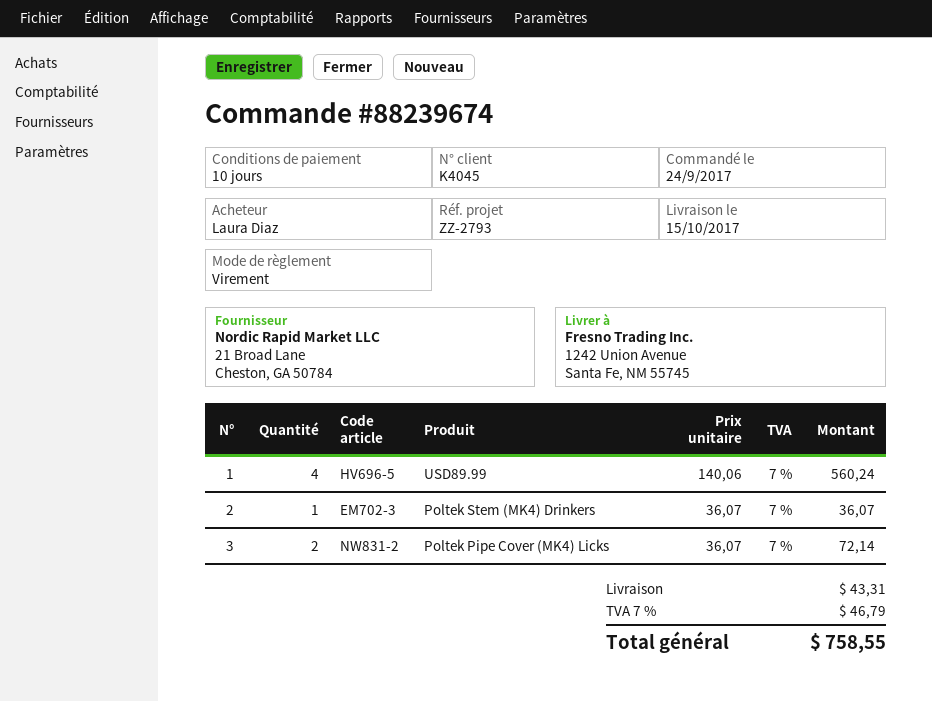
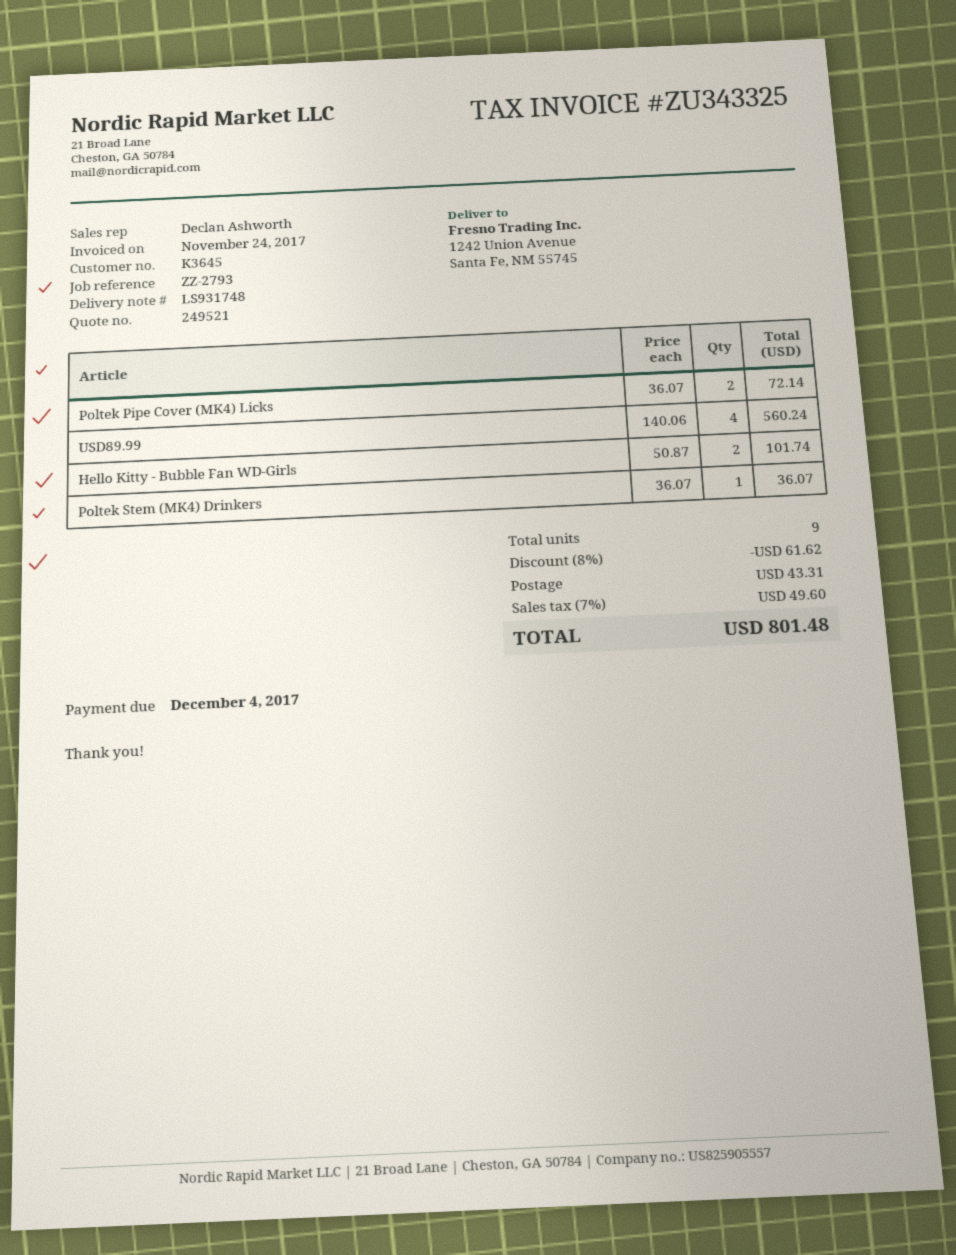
customer number: K4045 -> K3645
Hello Kitty - Bubble Fan WD-Girls: none -> 2 x 50.87 = 101.74
discount: none -> 8% = 61.62
tax: 7% = 46.79 -> 7% = 49.60
total: 758.55 -> 801.48

